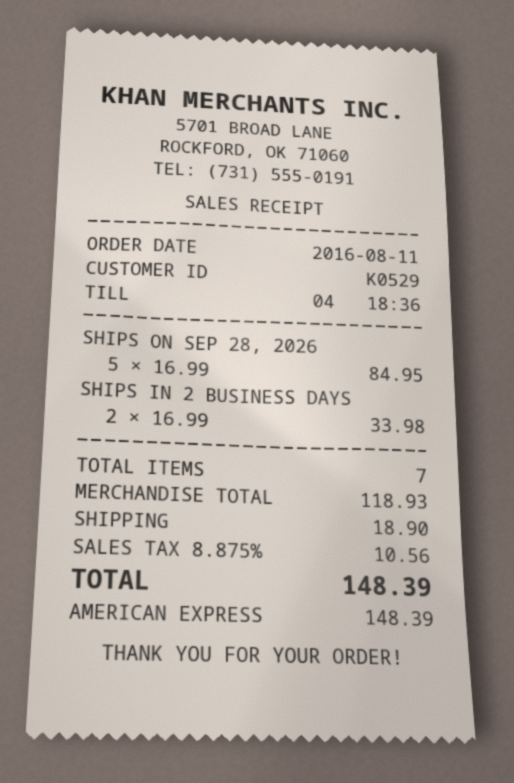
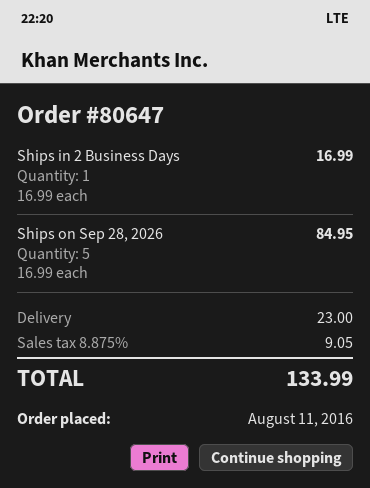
SHIPS IN 2 BUSINESS DAYS: 2 x 16.99 = 33.98 -> 1 x 16.99 = 16.99
shipping: 18.90 -> 23.00
tax: 8.875% = 10.56 -> 8.875% = 9.05
total: 148.39 -> 133.99

